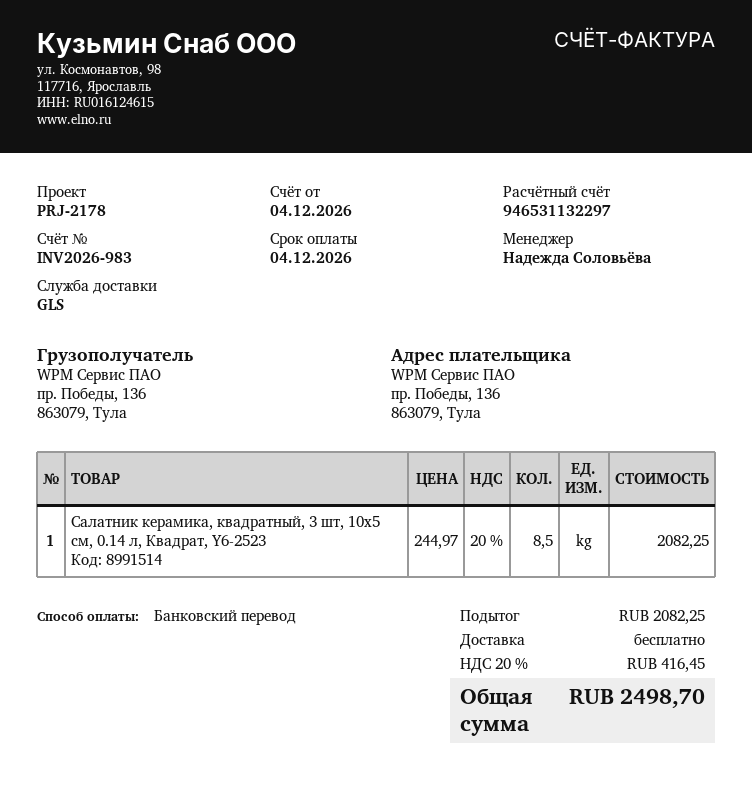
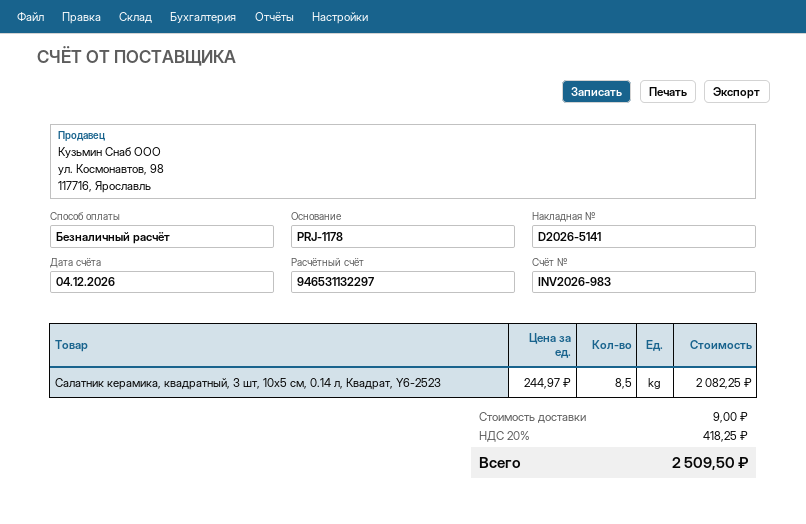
reference: PRJ-2178 -> PRJ-1178
shipping: 0.00 -> 9.00
tax: 20% = 416.45 -> 20% = 418.25
total: 2498.70 -> 2509.50

